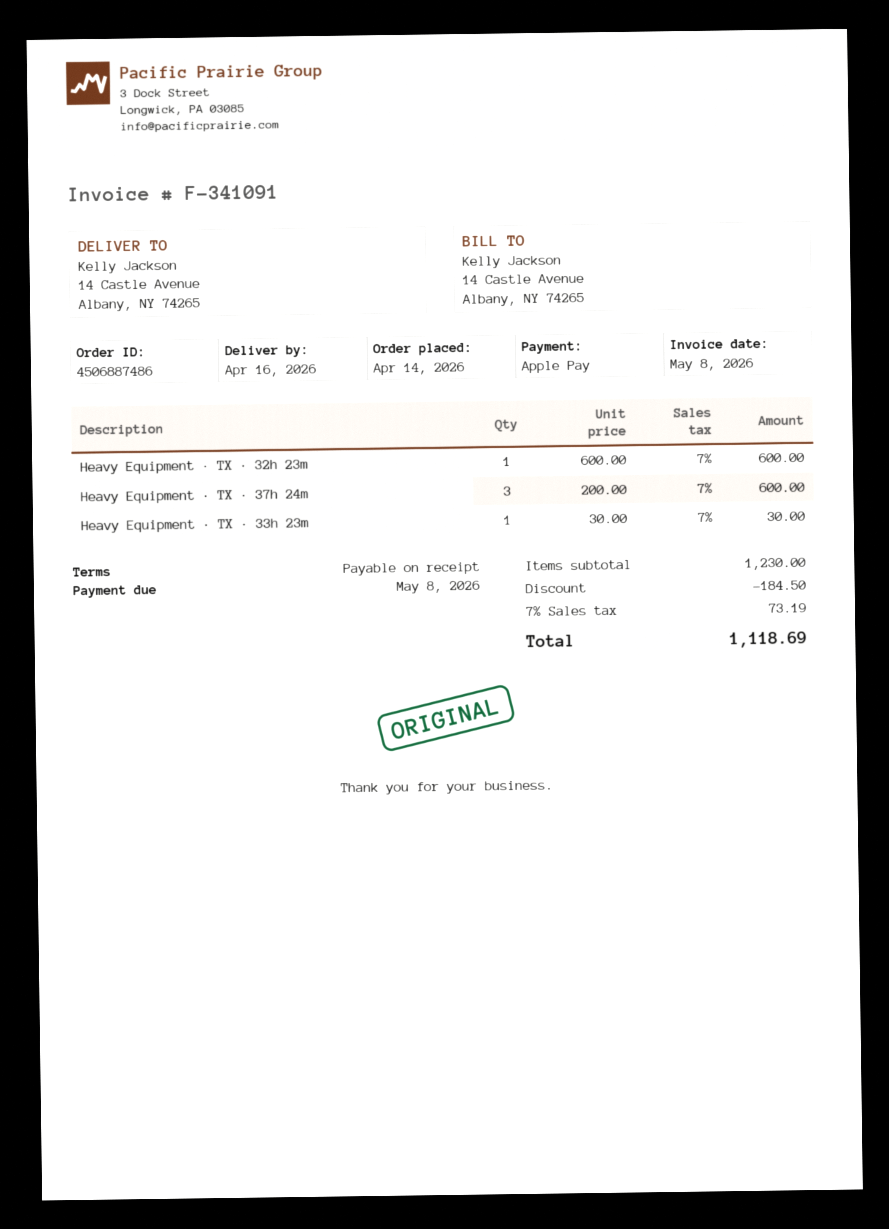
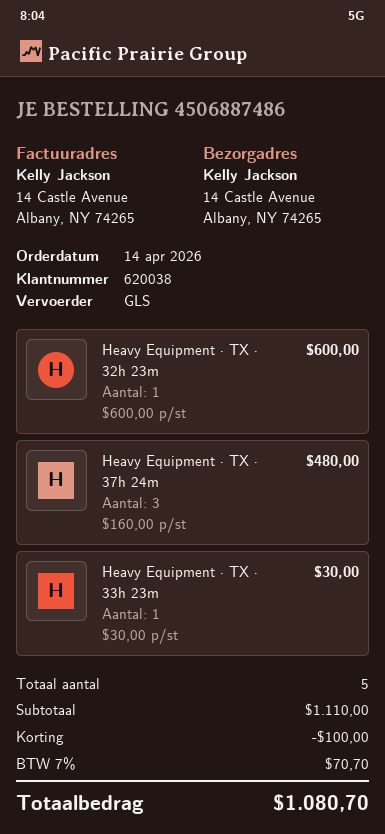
Heavy Equipment · TX · 37h 24m: 3 x 200.00 = 600.00 -> 3 x 160.00 = 480.00
subtotal: 1230.00 -> 1110.00
discount: 184.50 -> 100.00
tax: 7% = 73.19 -> 7% = 70.70
total: 1118.69 -> 1080.70

